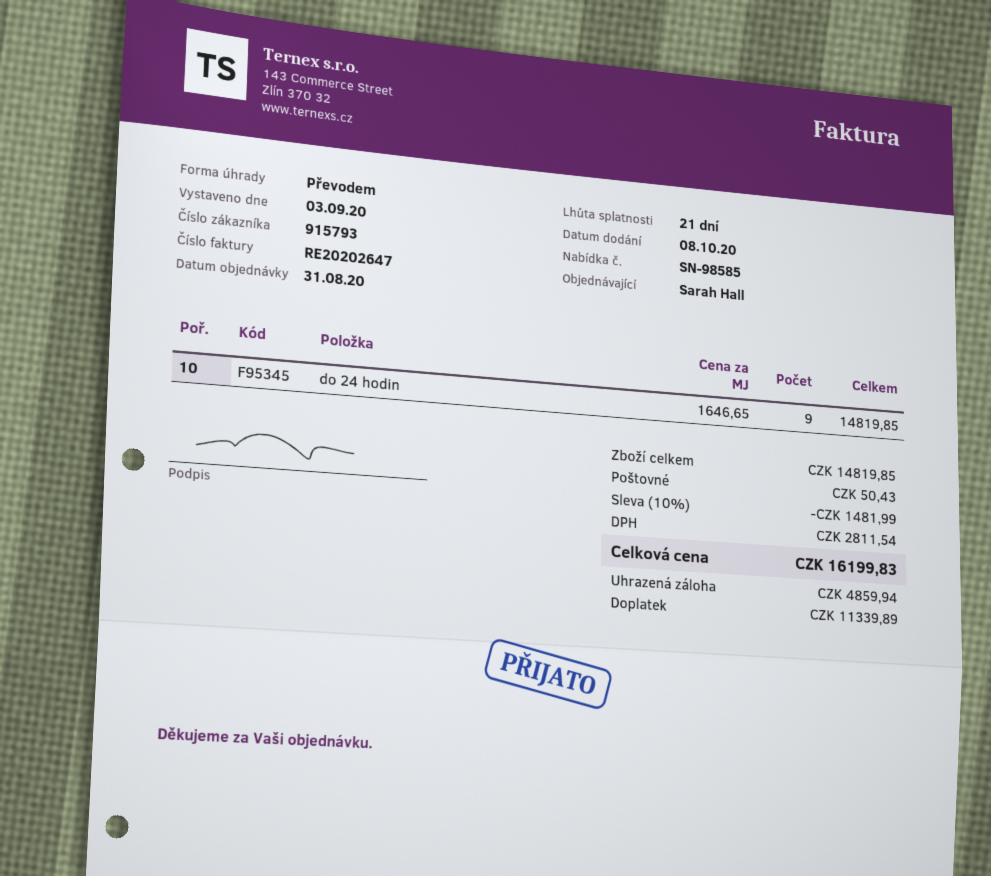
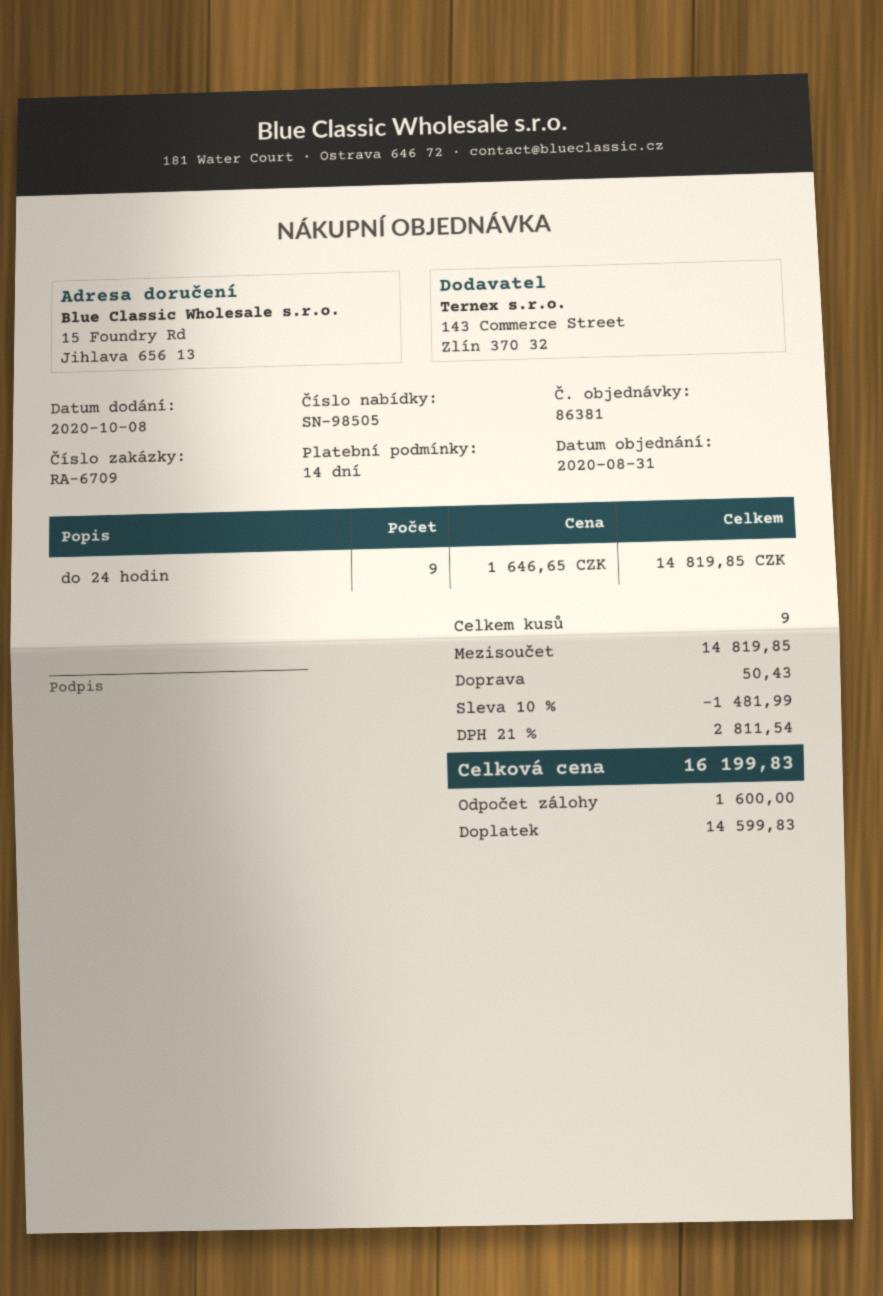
quote number: SN-98585 -> SN-98505
payment terms: 21 days -> 14 days
deposit: 4859.94 -> 1600.00
balance: 11339.89 -> 14599.83

